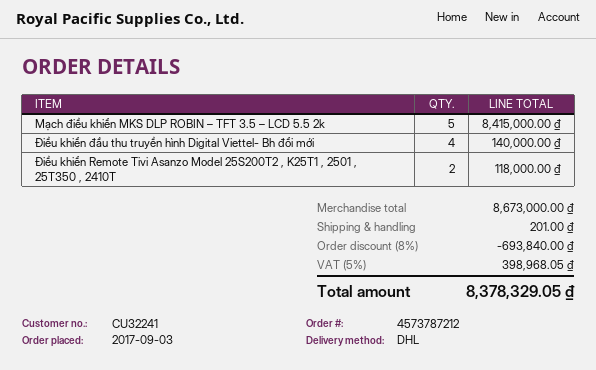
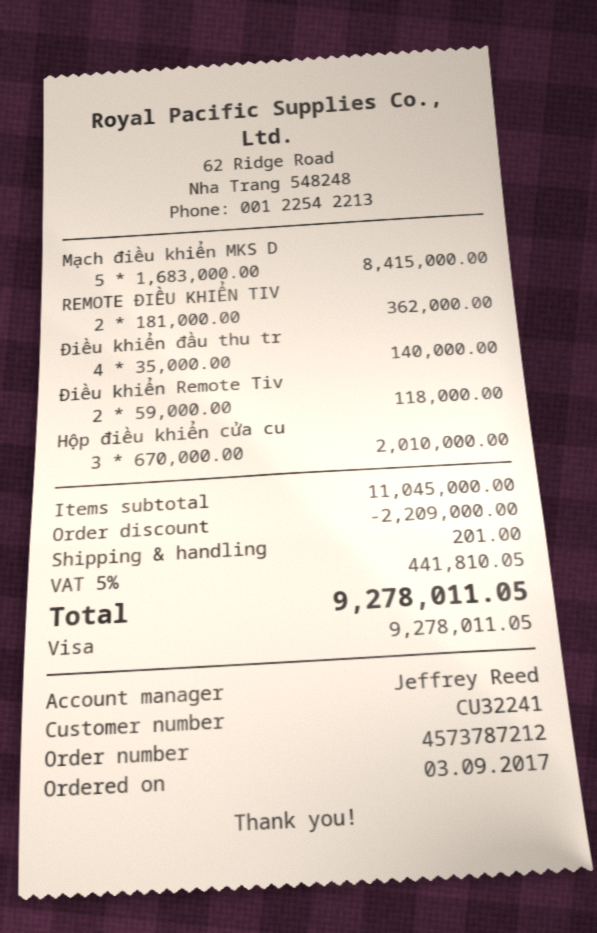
REMOTE ĐIỀU KHIỂN TIV: none -> 2 for 362000.00
Hộp điều khiển cửa cu: none -> 3 for 2010000.00
subtotal: 8673000.00 -> 11045000.00
discount: 693840.00 -> 2209000.00
tax: 5% = 398968.05 -> 5% = 441810.05
total: 8378329.05 -> 9278011.05

